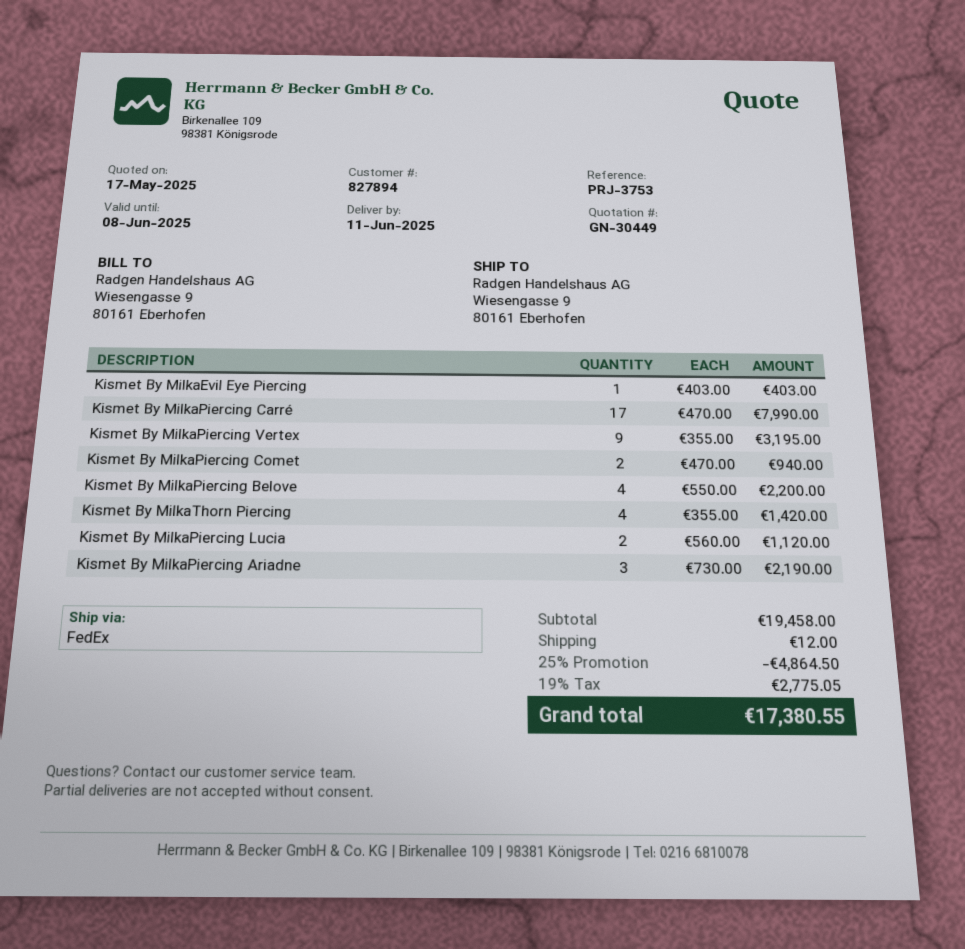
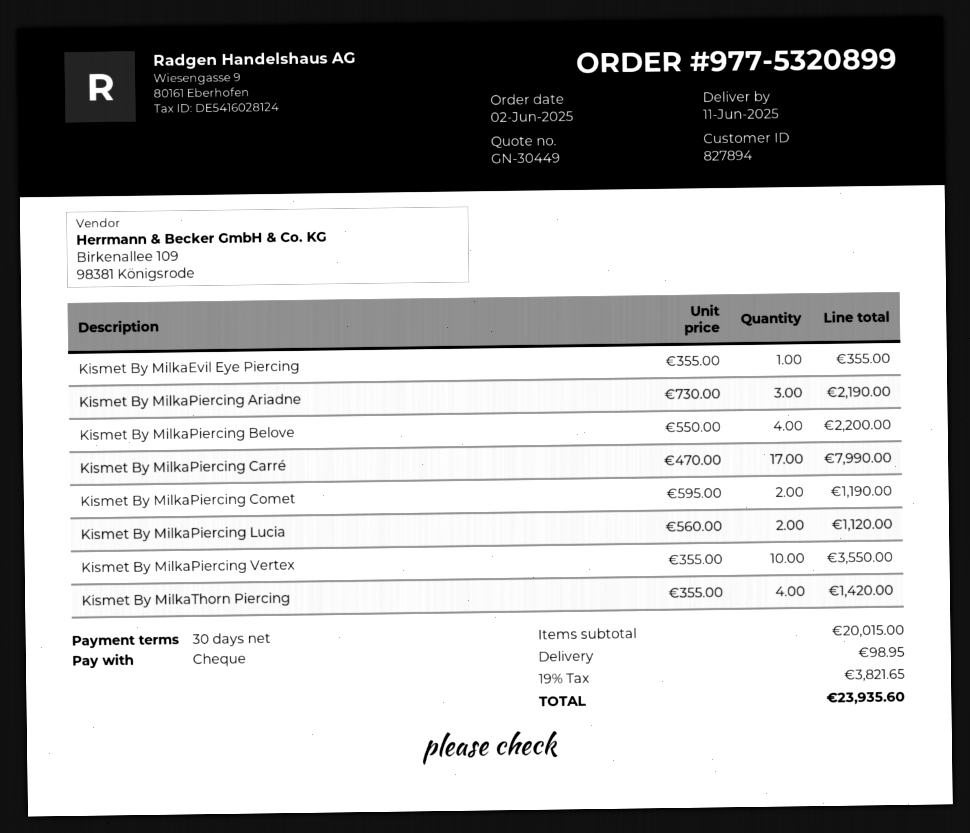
Kismet By MilkaEvil Eye Piercing: 1 x 403.00 = 403.00 -> 1 x 355.00 = 355.00
Kismet By MilkaPiercing Vertex: 9 x 355.00 = 3195.00 -> 10 x 355.00 = 3550.00
Kismet By MilkaPiercing Comet: 2 x 470.00 = 940.00 -> 2 x 595.00 = 1190.00
subtotal: 19458.00 -> 20015.00
discount: 25% = 4864.50 -> none
shipping: 12.00 -> 98.95
tax: 19% = 2775.05 -> 19% = 3821.65
total: 17380.55 -> 23935.60

